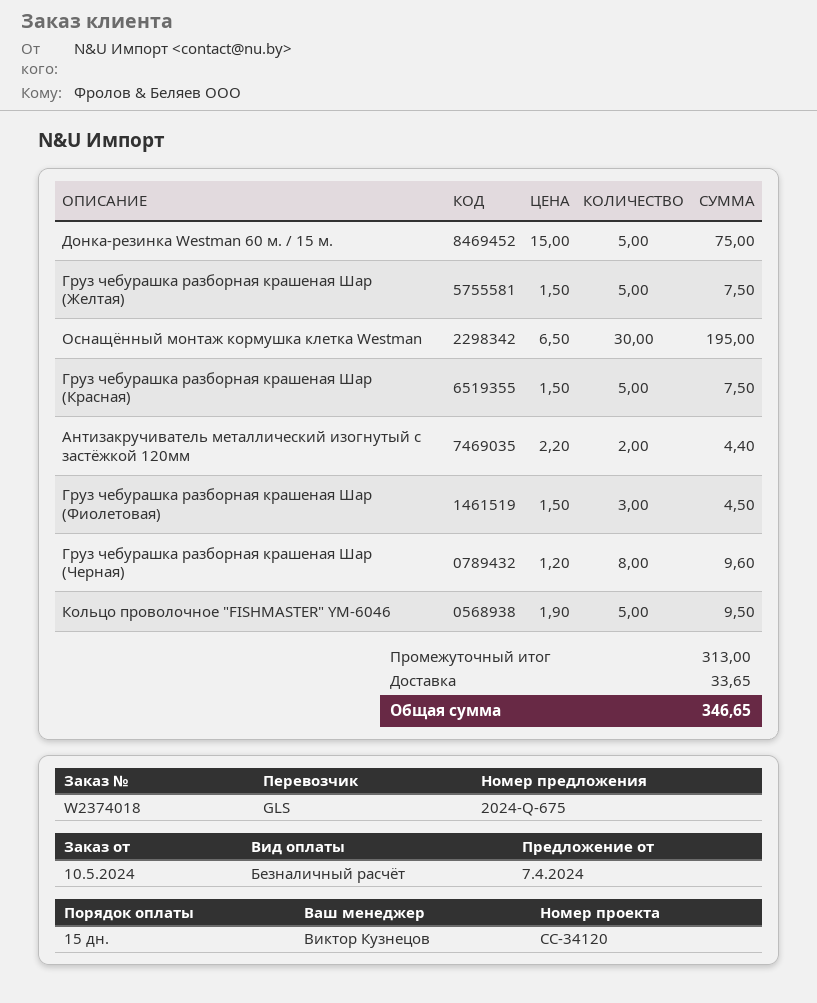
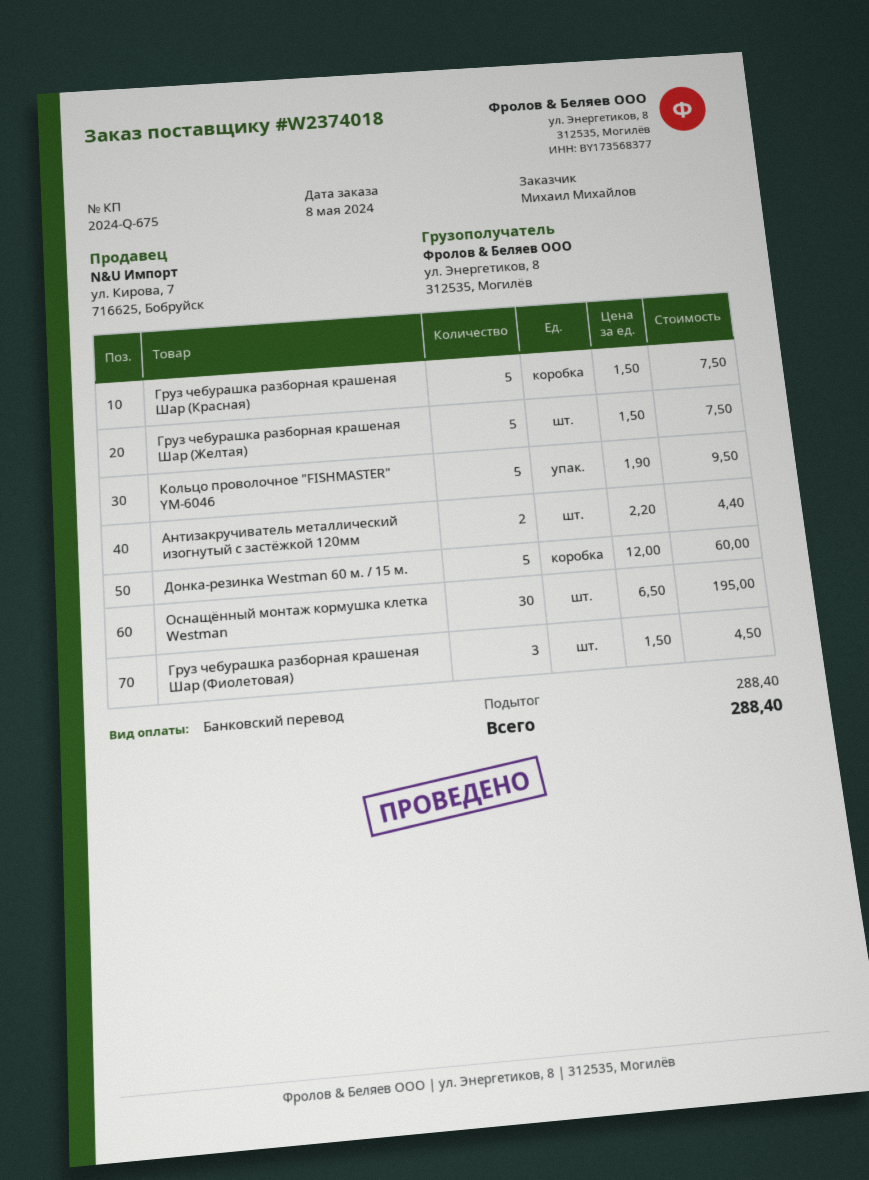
order date: 2024-05-10 -> 2024-05-08
Донка-резинка Westman 60 м. / 15 м.: 5 x 15.00 = 75.00 -> 5 x 12.00 = 60.00
Груз чебурашка разборная крашеная Шар (Черная): 8 x 1.20 = 9.60 -> none
subtotal: 313.00 -> 288.40
shipping: 33.65 -> none
total: 346.65 -> 288.40

